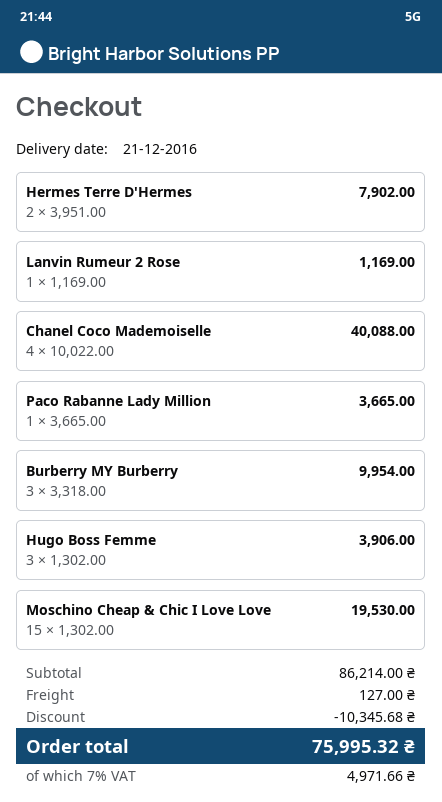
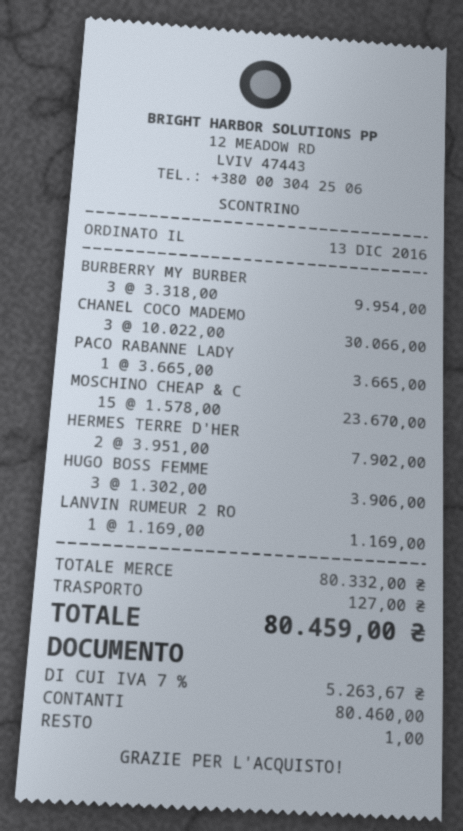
Chanel Coco Mademoiselle: 4 x 10022.00 = 40088.00 -> 3 x 10022.00 = 30066.00
Moschino Cheap & Chic I Love Love: 15 x 1302.00 = 19530.00 -> 15 x 1578.00 = 23670.00
subtotal: 86214.00 -> 80332.00
discount: 10345.68 -> none
tax: 7% = 4971.66 -> 7% = 5263.67
total: 75995.32 -> 80459.00

